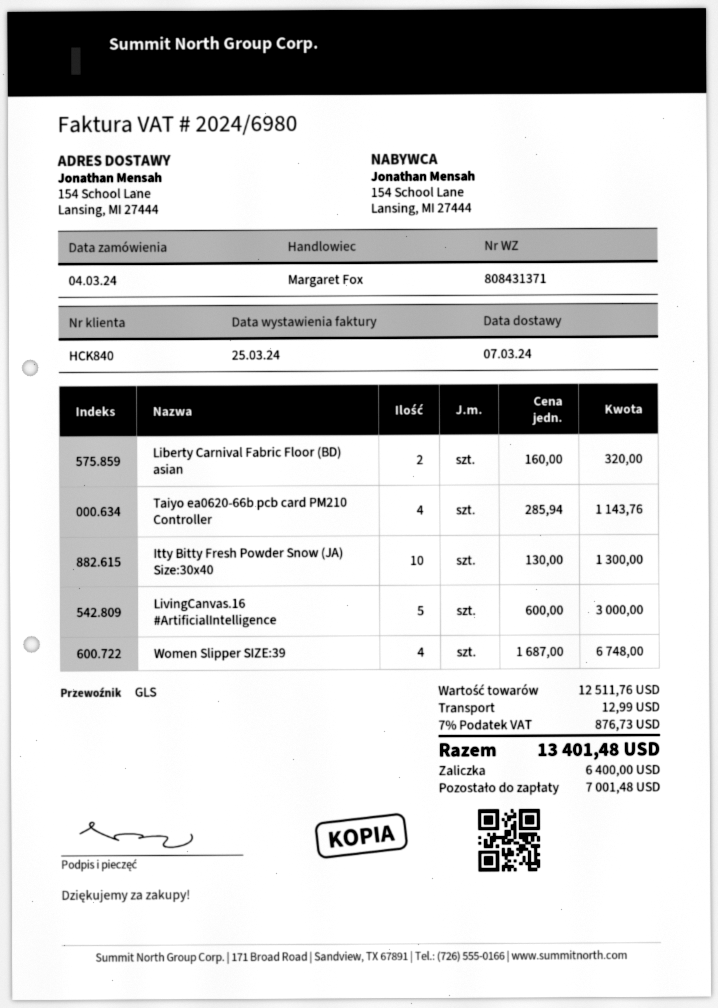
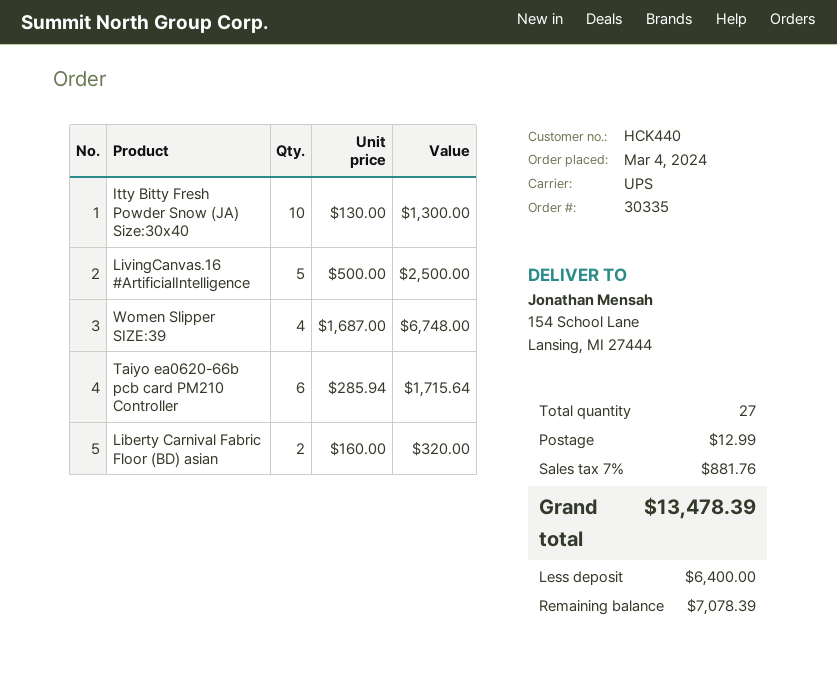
customer number: HCK840 -> HCK440
shipping method: GLS -> UPS
Taiyo ea0620-66b pcb card PM210 Controller: 4 x 285.94 = 1143.76 -> 6 x 285.94 = 1715.64
LivingCanvas.16 #ArtificialIntelligence: 5 x 600.00 = 3000.00 -> 5 x 500.00 = 2500.00
tax: 7% = 876.73 -> 7% = 881.76
total: 13401.48 -> 13478.39
balance: 7001.48 -> 7078.39

